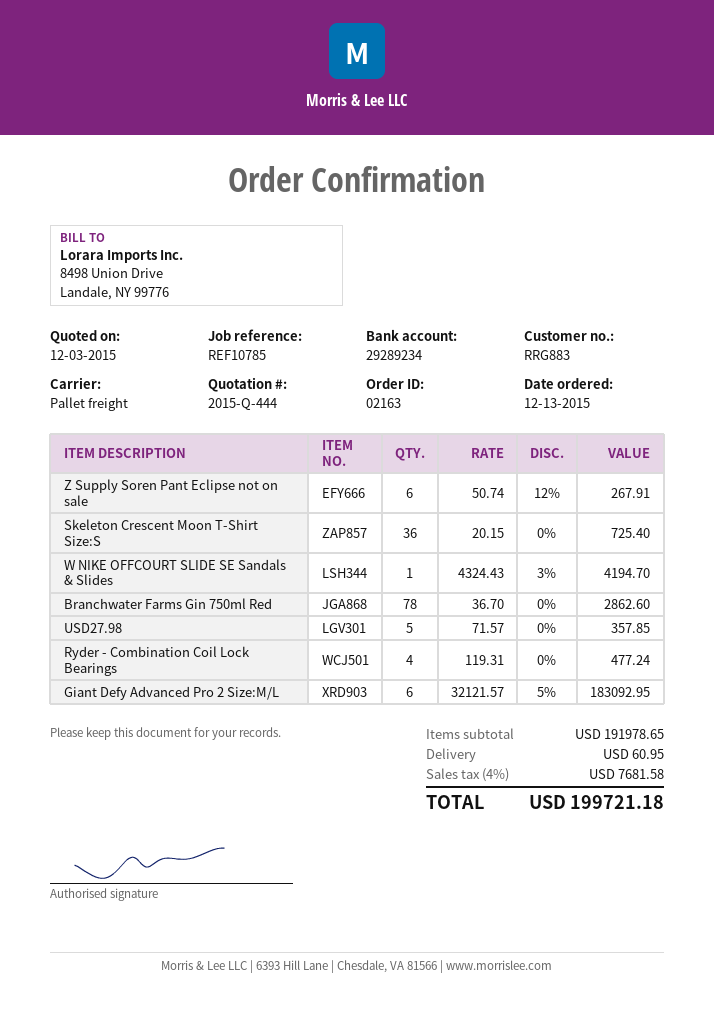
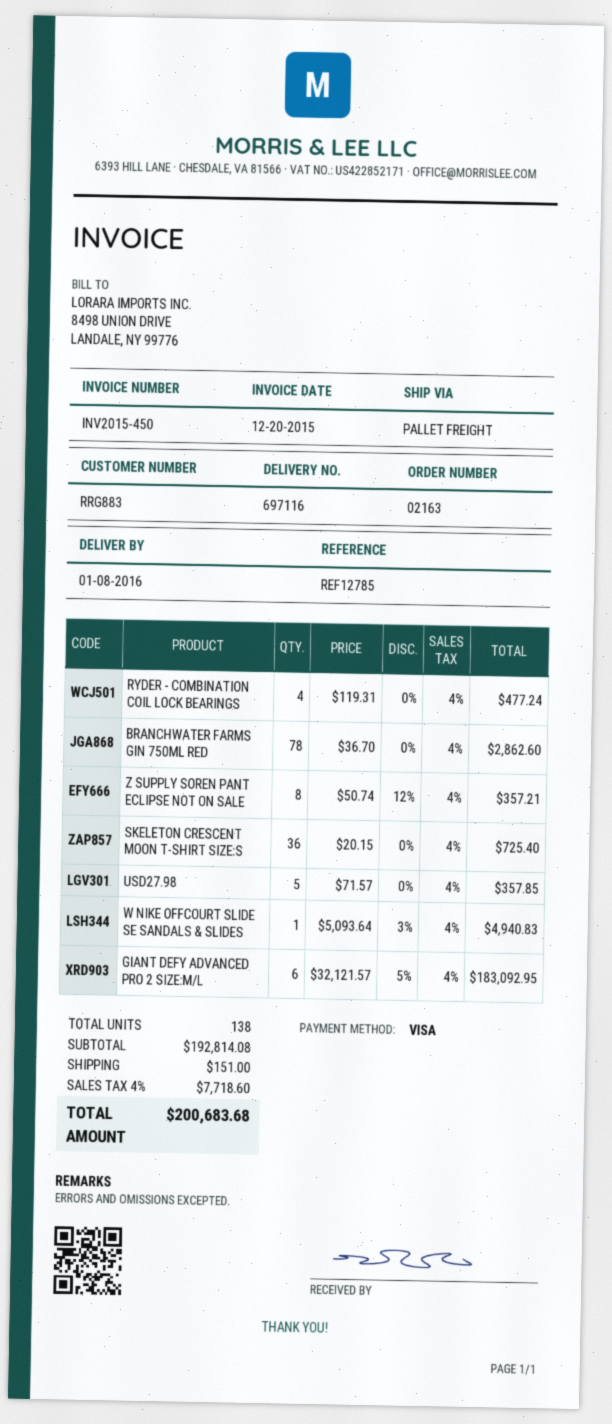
reference: REF10785 -> REF12785
Z Supply Soren Pant Eclipse not on sale: 6 x 50.74 - 12% = 267.91 -> 8 x 50.74 - 12% = 357.21
W NIKE OFFCOURT SLIDE SE Sandals & Slides: 1 x 4324.43 - 3% = 4194.70 -> 1 x 5093.64 - 3% = 4940.83
subtotal: 191978.65 -> 192814.08
shipping: 60.95 -> 151.00
tax: 4% = 7681.58 -> 4% = 7718.60
total: 199721.18 -> 200683.68

